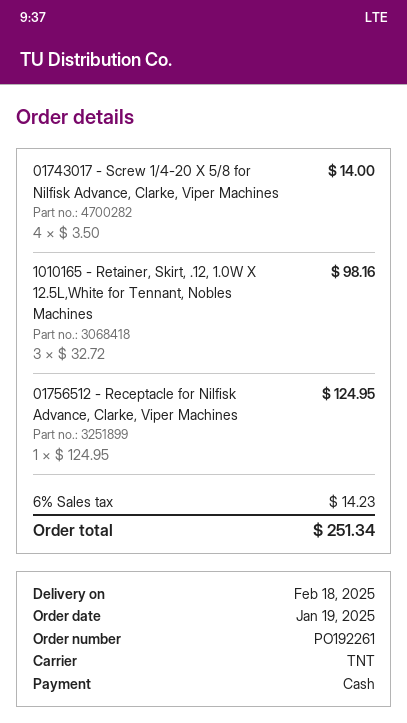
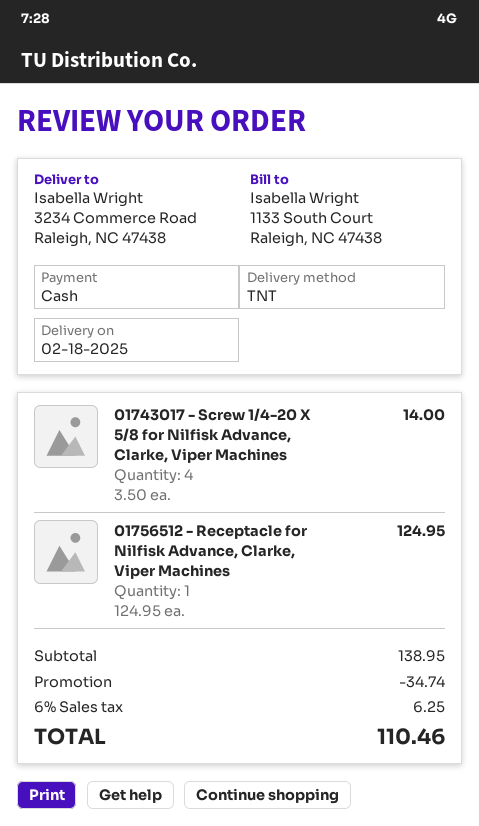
1010165 - Retainer, Skirt, .12, 1.0W X 12.5L,White for Tennant, Nobles Machines: 3 x 32.72 = 98.16 -> none
discount: none -> 34.74
tax: 6% = 14.23 -> 6% = 6.25
total: 251.34 -> 110.46

